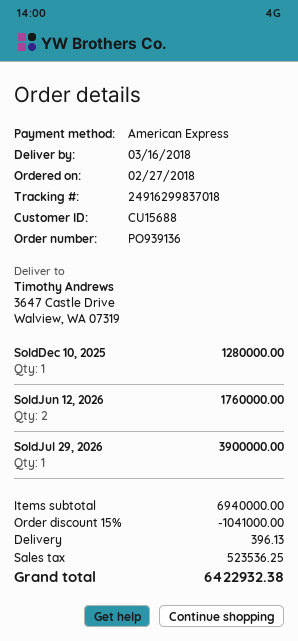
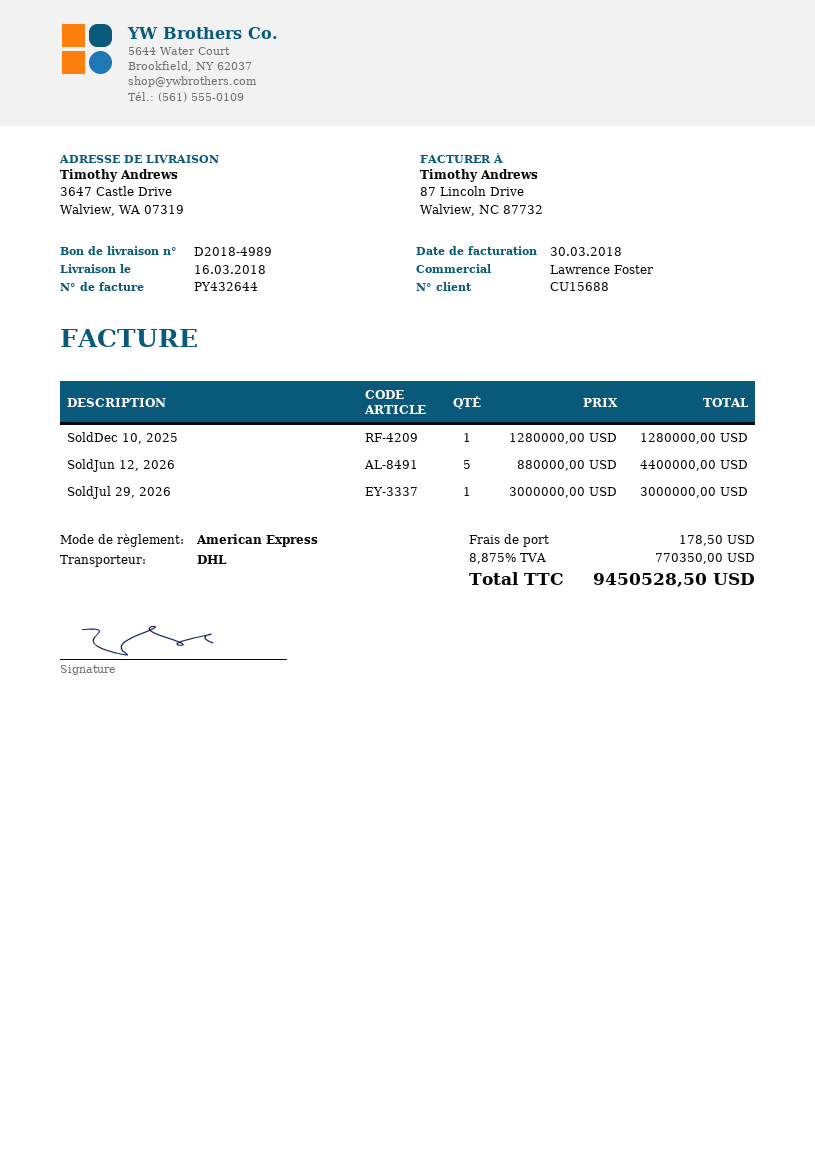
SoldJun 12, 2026: 2 for 1760000.00 -> 5 for 4400000.00
SoldJul 29, 2026: 1 for 3900000.00 -> 1 for 3000000.00
discount: 15% = 1041000.00 -> none
shipping: 396.13 -> 178.50
tax: 523536.25 -> 770350.00
total: 6422932.38 -> 9450528.50

